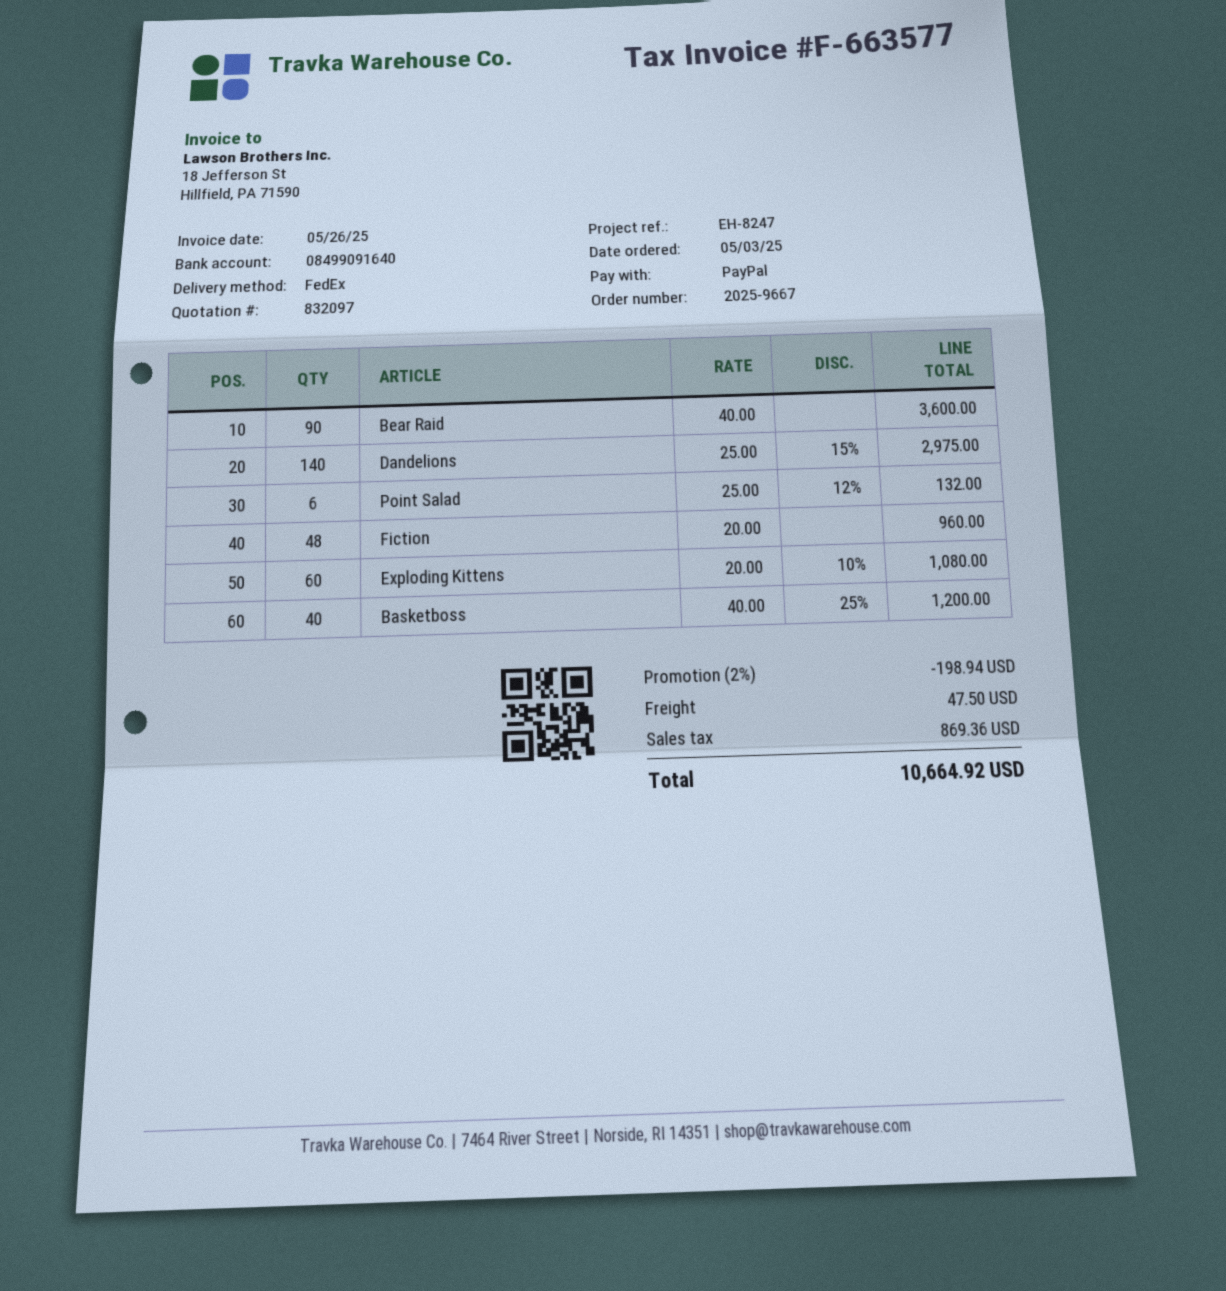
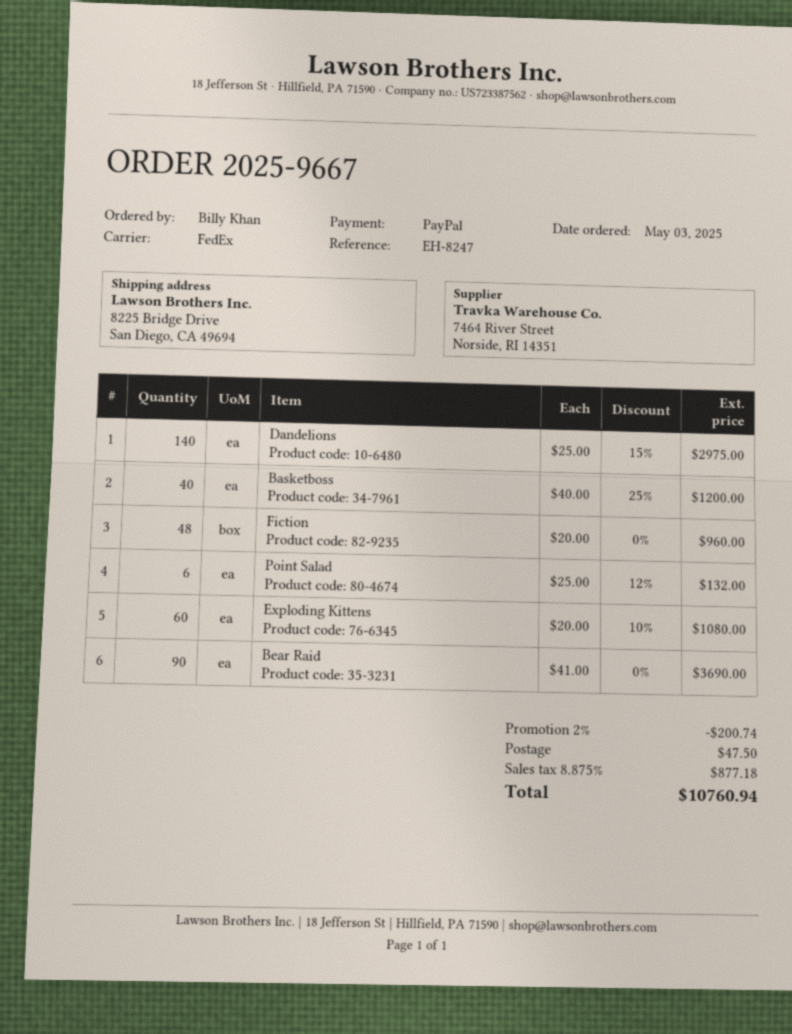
Bear Raid: 90 x 40.00 = 3600.00 -> 90 x 41.00 = 3690.00
discount: 2% = 198.94 -> 2% = 200.74
tax: 869.36 -> 877.18
total: 10664.92 -> 10760.94

